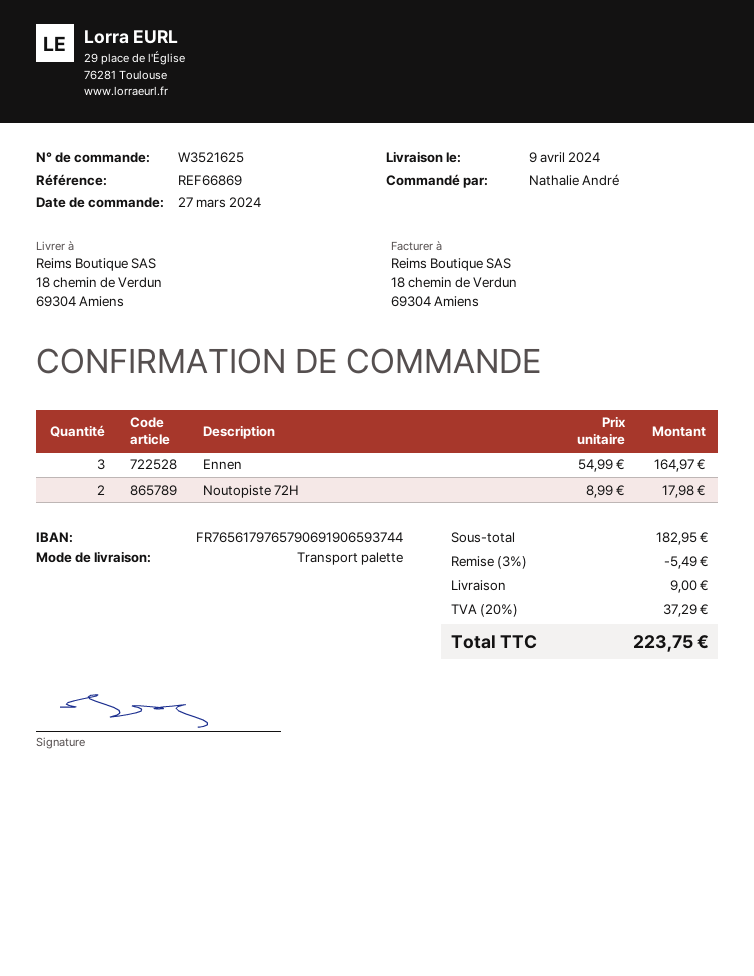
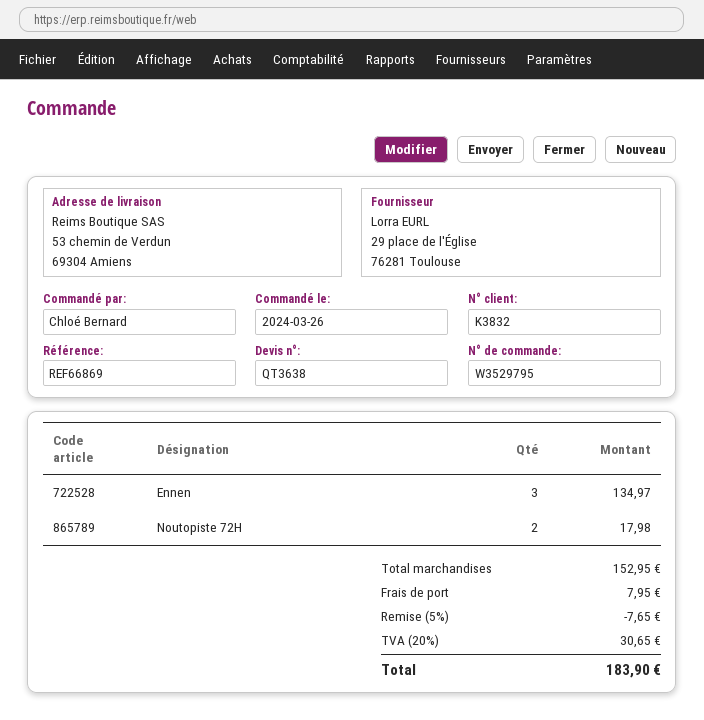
order number: W3521625 -> W3529795
order date: 2024-03-27 -> 2024-03-26
ordered by: Nathalie André -> Chloé Bernard
ship to: 18 chemin de Verdun, 69304 Amiens -> 53 chemin de Verdun, 69304 Amiens
Ennen: 3 for 164.97 -> 3 for 134.97
subtotal: 182.95 -> 152.95
discount: 3% = 5.49 -> 5% = 7.65
shipping: 9.00 -> 7.95
tax: 20% = 37.29 -> 20% = 30.65
total: 223.75 -> 183.90

